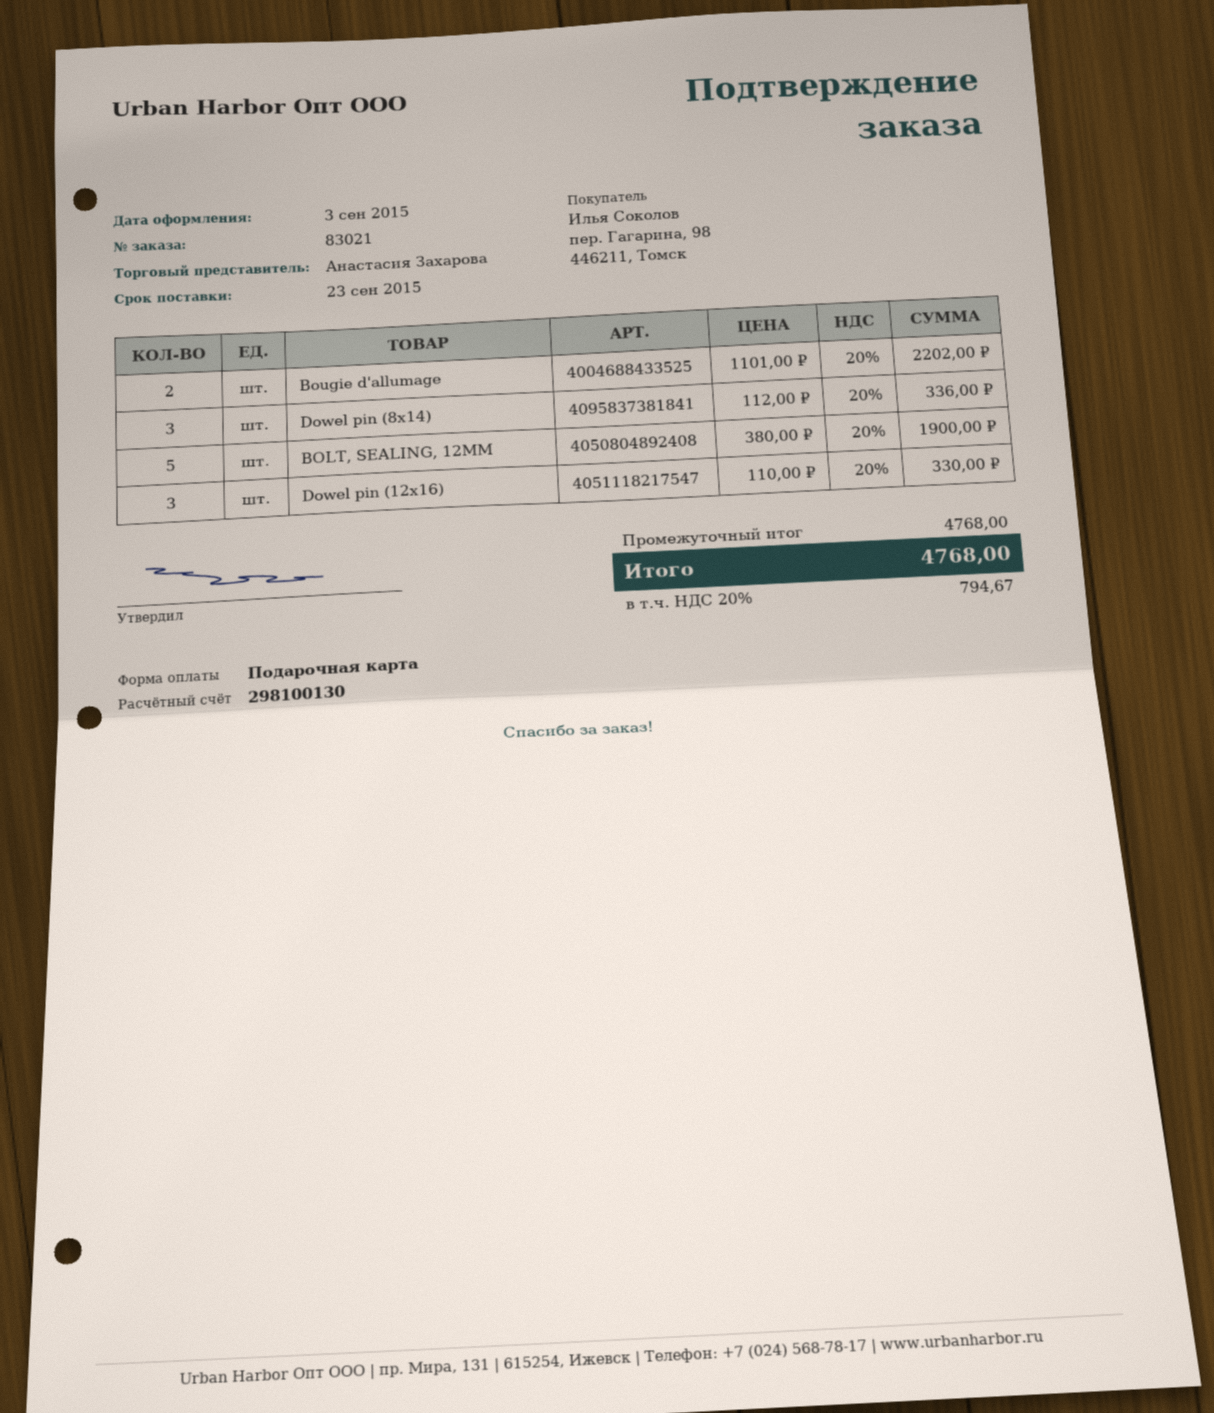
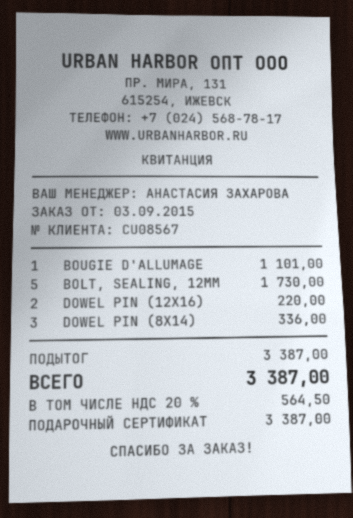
Bougie d'allumage: 2 for 2202.00 -> 1 for 1101.00
BOLT, SEALING, 12MM: 5 for 1900.00 -> 5 for 1730.00
Dowel pin (12x16): 3 for 330.00 -> 2 for 220.00
subtotal: 4768.00 -> 3387.00
tax: 20% = 794.67 -> 20% = 564.50
total: 4768.00 -> 3387.00

